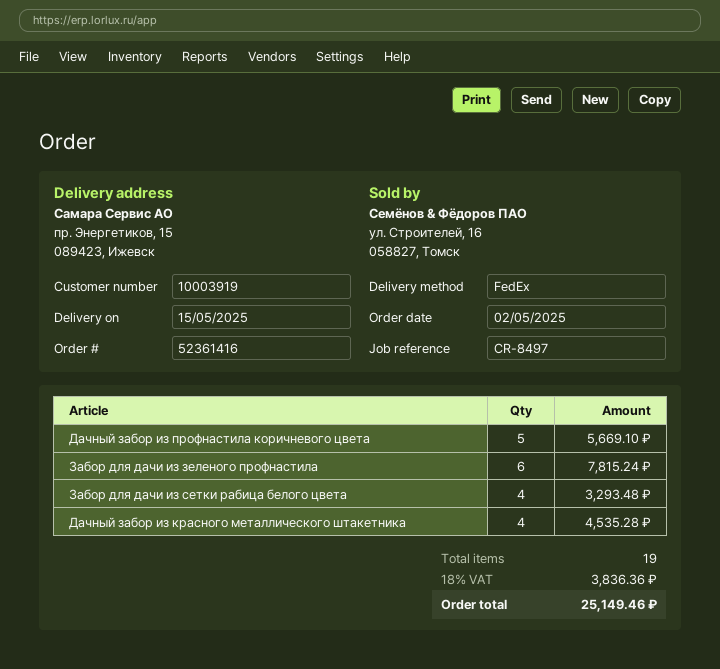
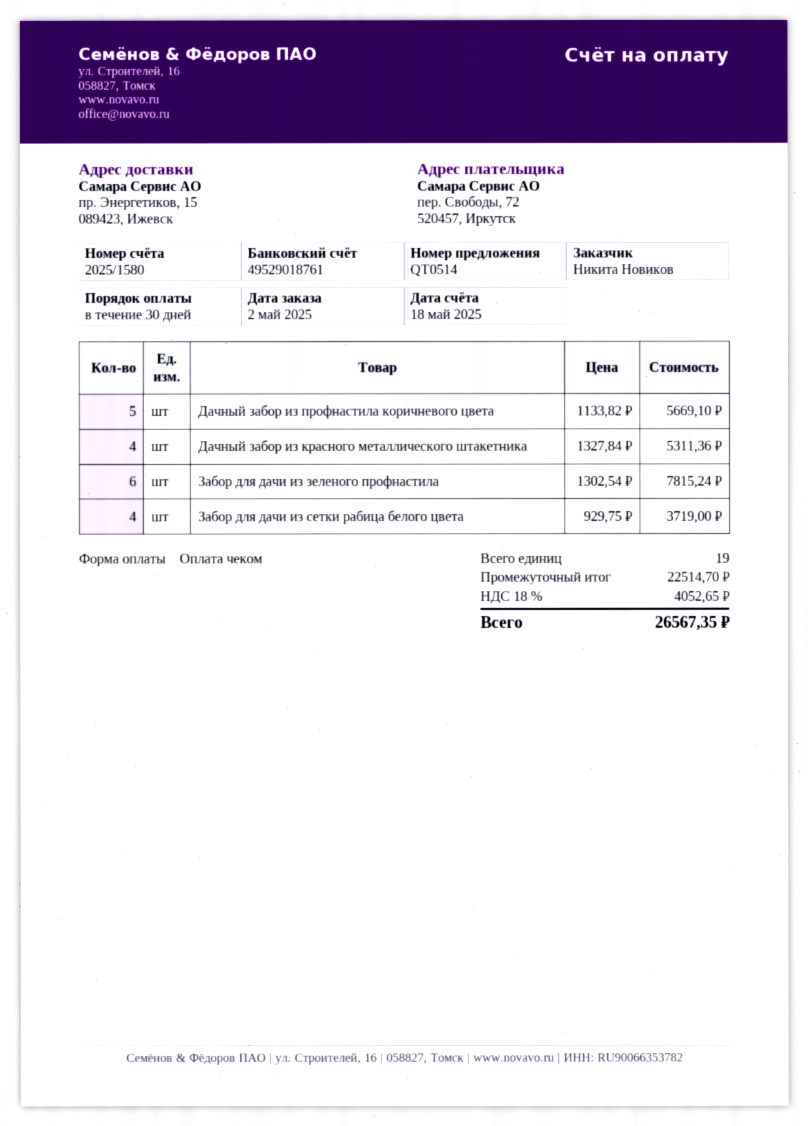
Забор для дачи из сетки рабица белого цвета: 4 for 3293.48 -> 4 for 3719.00
Дачный забор из красного металлического штакетника: 4 for 4535.28 -> 4 for 5311.36
tax: 18% = 3836.36 -> 18% = 4052.65
total: 25149.46 -> 26567.35

